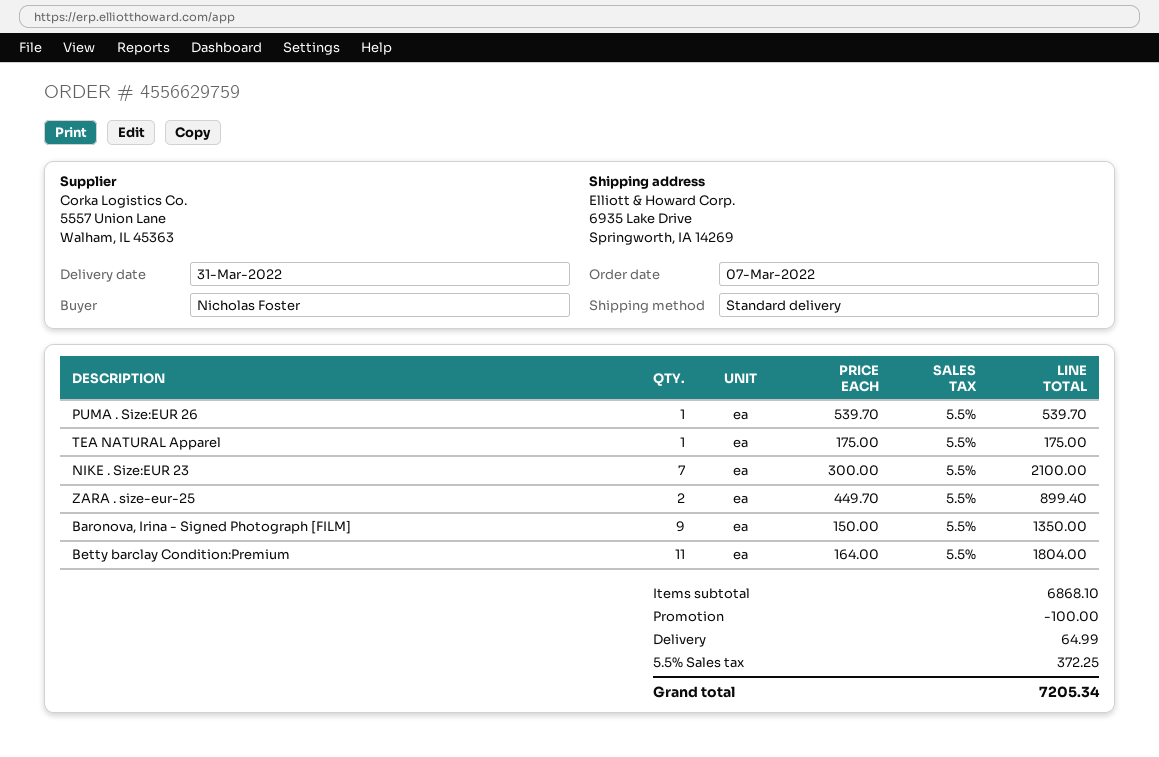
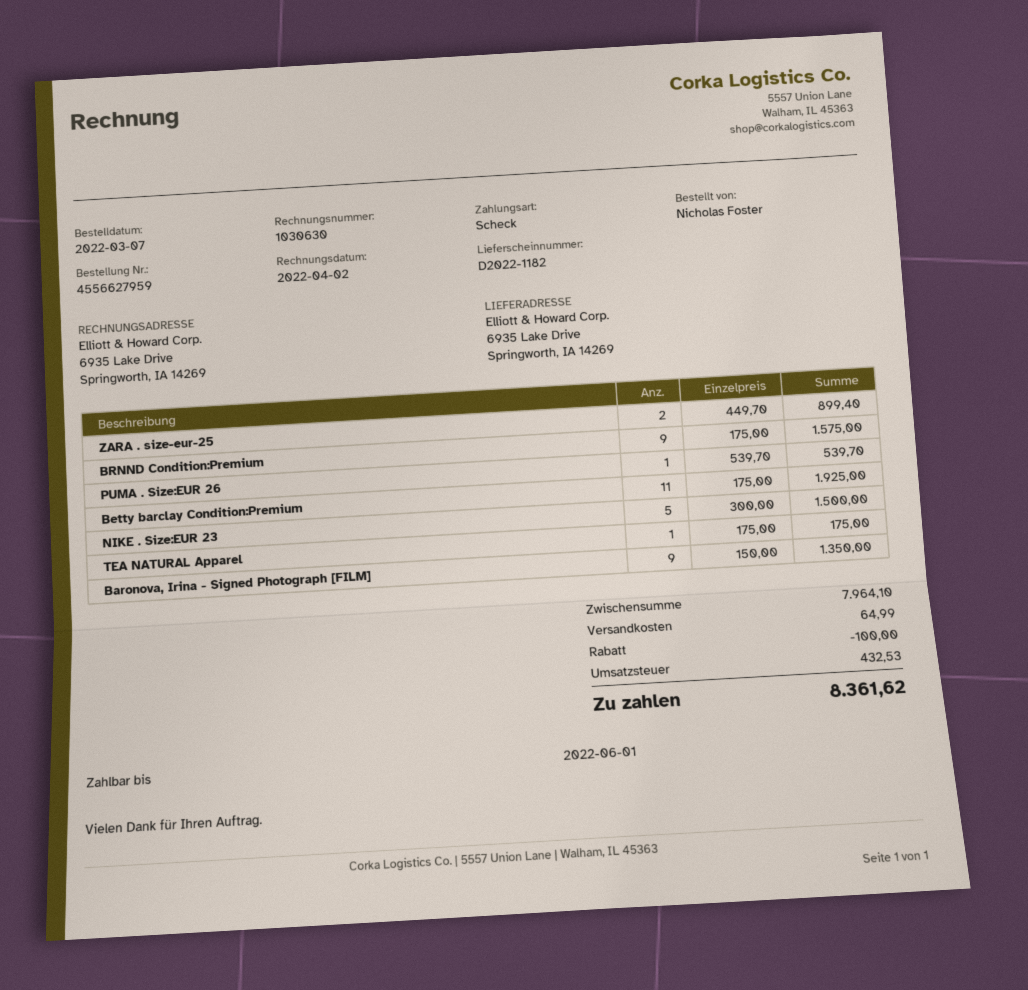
order number: 4556629759 -> 4556627959
NIKE . Size:EUR 23: 7 x 300.00 = 2100.00 -> 5 x 300.00 = 1500.00
Betty barclay Condition:Premium: 11 x 164.00 = 1804.00 -> 11 x 175.00 = 1925.00
BRNND Condition:Premium: none -> 9 x 175.00 = 1575.00
subtotal: 6868.10 -> 7964.10
tax: 372.25 -> 432.53
total: 7205.34 -> 8361.62

